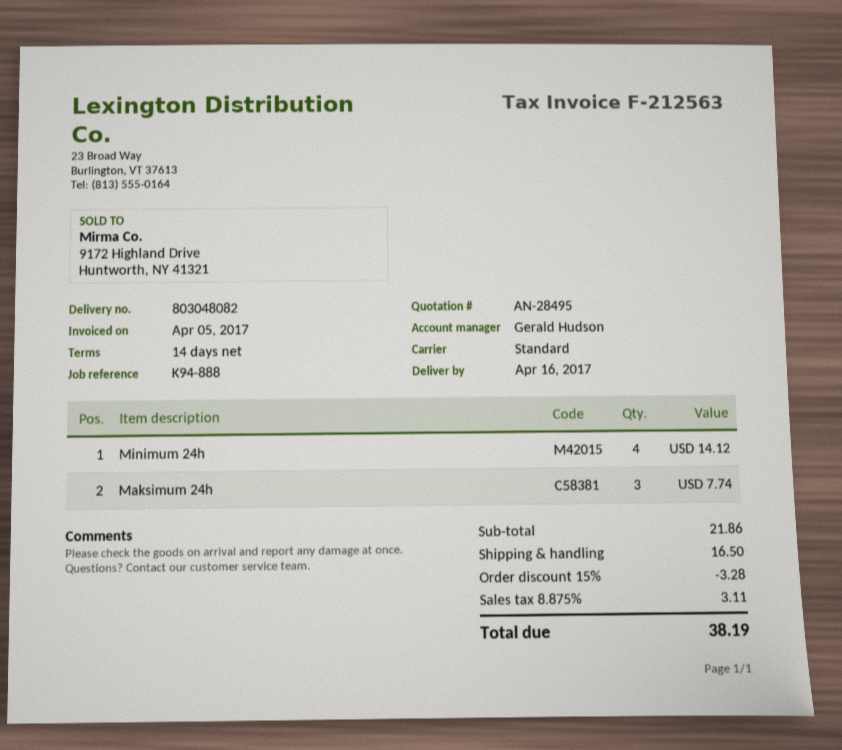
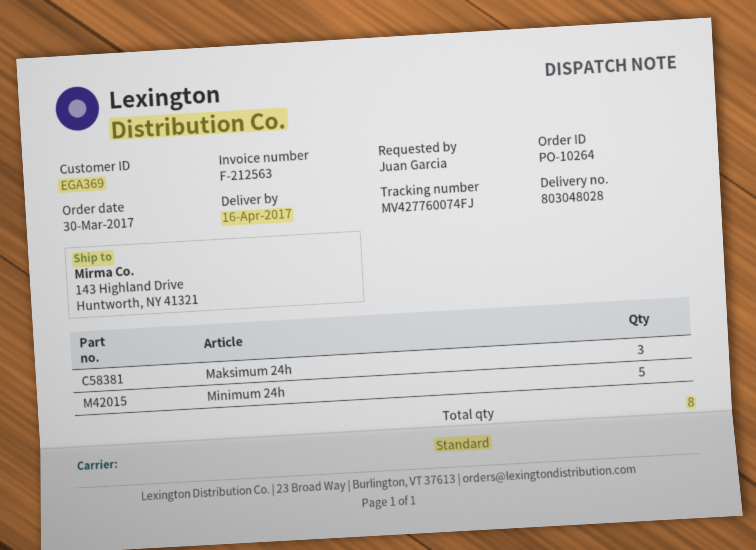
delivery note number: 803048082 -> 803048028
Minimum 24h: 4 -> 5

